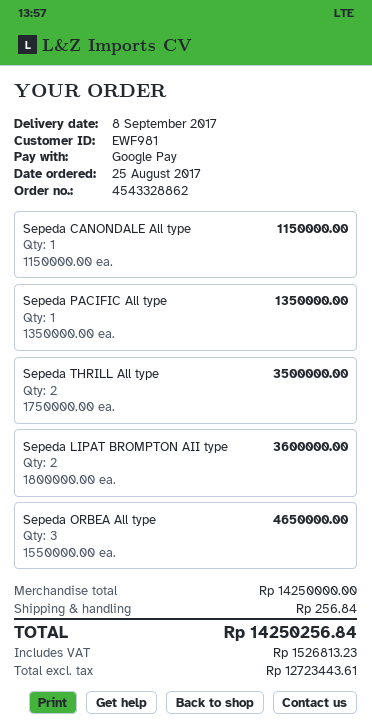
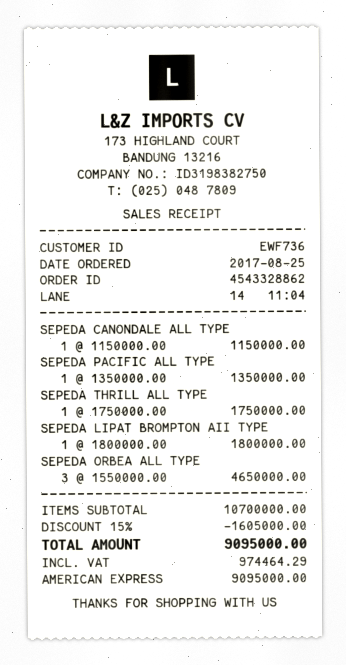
customer number: EWF981 -> EWF736
payment method: Google Pay -> American Express
Sepeda THRILL All type: 2 x 1750000.00 = 3500000.00 -> 1 x 1750000.00 = 1750000.00
Sepeda LIPAT BROMPTON AII type: 2 x 1800000.00 = 3600000.00 -> 1 x 1800000.00 = 1800000.00
subtotal: 14250000.00 -> 10700000.00
discount: none -> 15% = 1605000.00
shipping: 256.84 -> none
tax: 1526813.23 -> 974464.29
total: 14250256.84 -> 9095000.00

